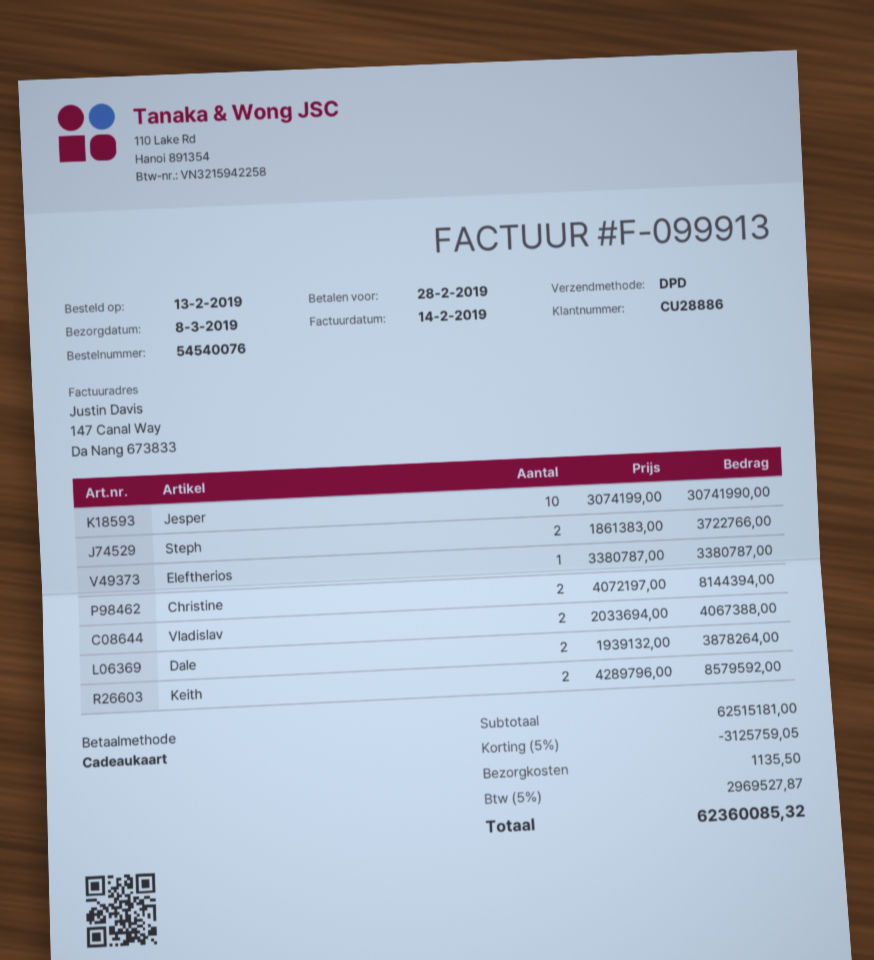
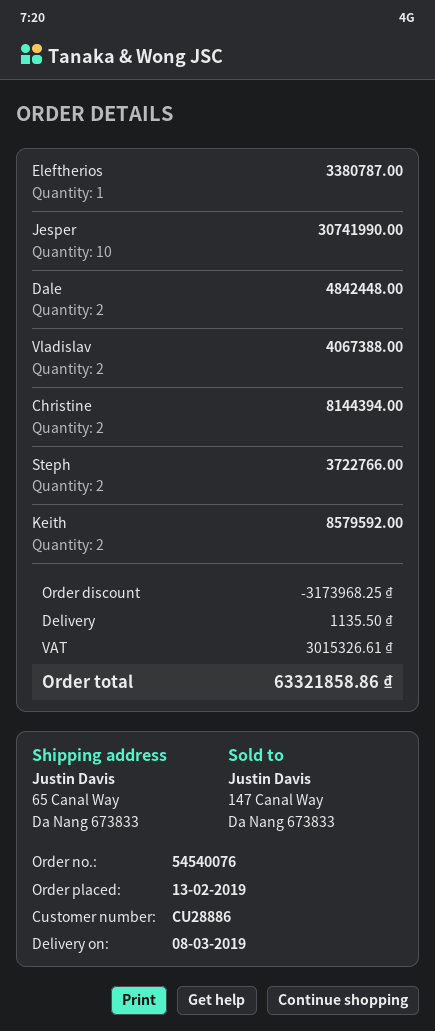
Dale: 2 for 3878264.00 -> 2 for 4842448.00
discount: 3125759.05 -> 3173968.25
tax: 2969527.87 -> 3015326.61
total: 62360085.32 -> 63321858.86

